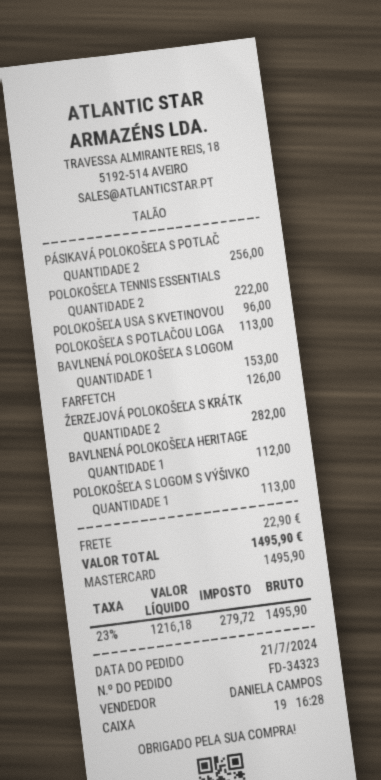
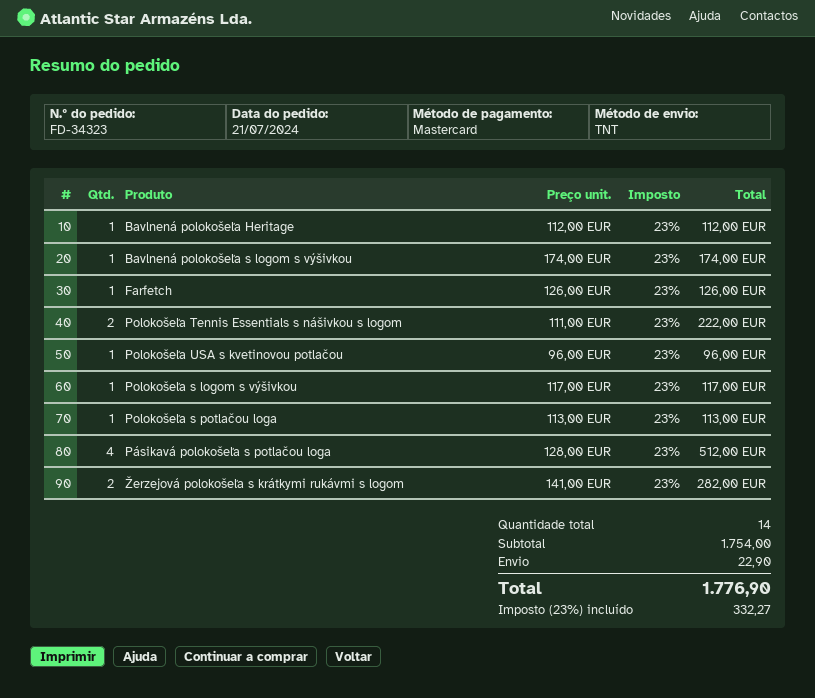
PÁSIKAVÁ POLOKOŠEĽA S POTLAČ: 2 for 256.00 -> 4 for 512.00
BAVLNENÁ POLOKOŠEĽA S LOGOM: 1 for 153.00 -> 1 for 174.00
POLOKOŠEĽA S LOGOM S VÝŠIVKO: 1 for 113.00 -> 1 for 117.00
tax: 23% = 279.72 -> 23% = 332.27
total: 1495.90 -> 1776.90

